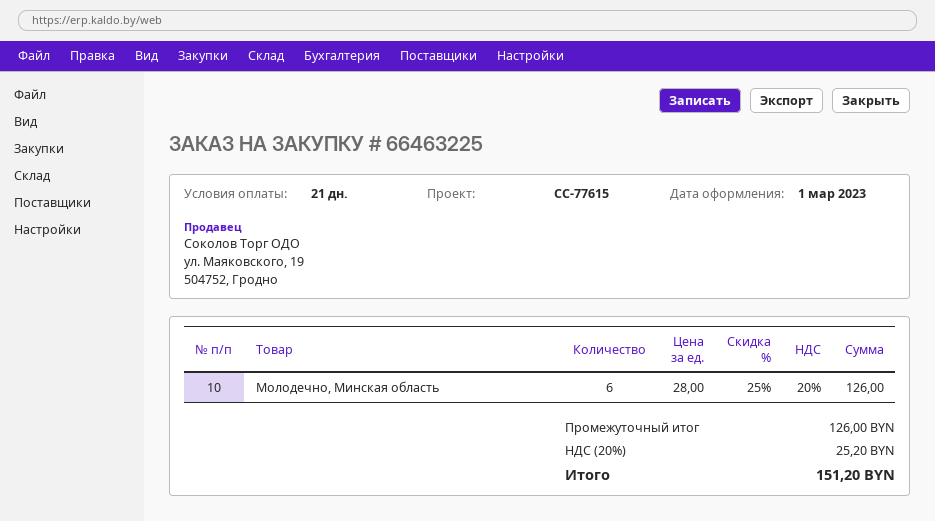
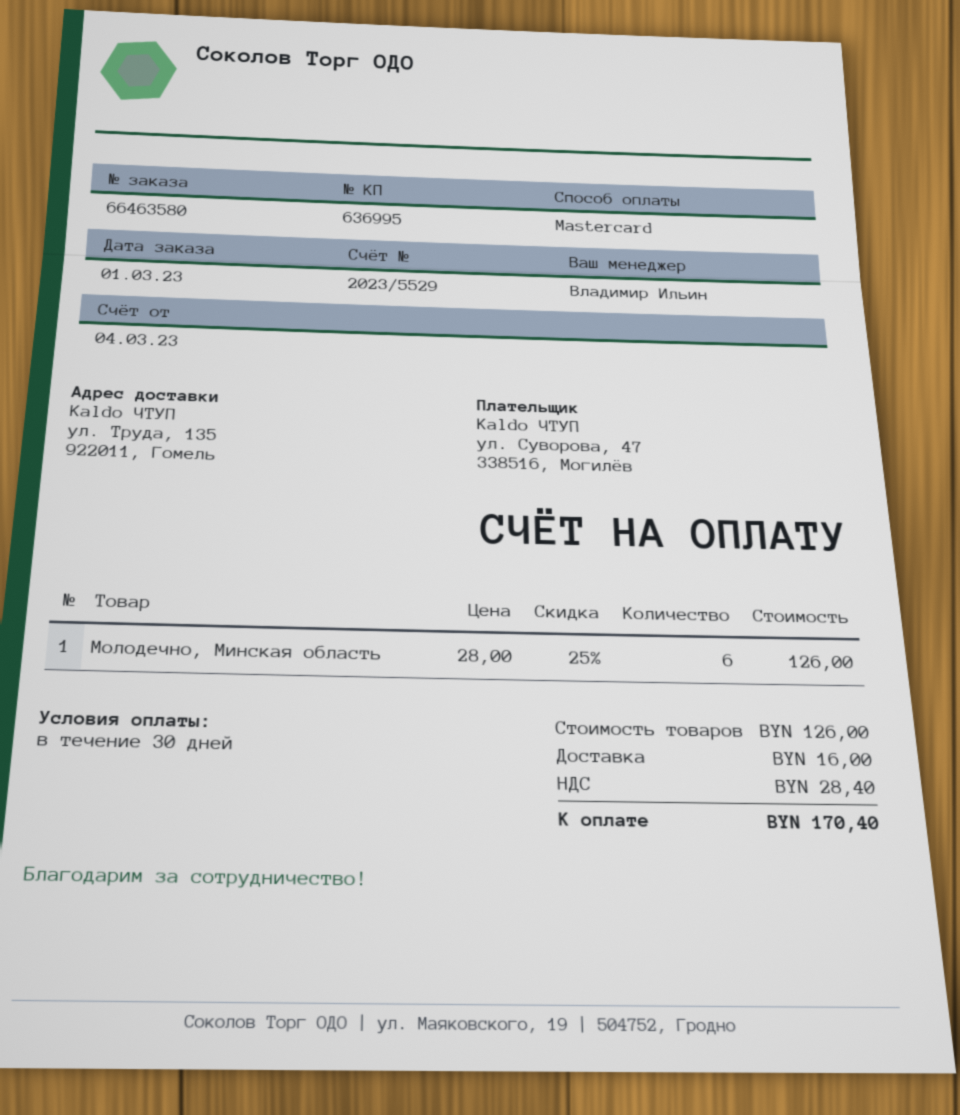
order number: 66463225 -> 66463580
payment terms: 21 days -> 30 days
shipping: none -> 16.00
tax: 25.20 -> 28.40
total: 151.20 -> 170.40

